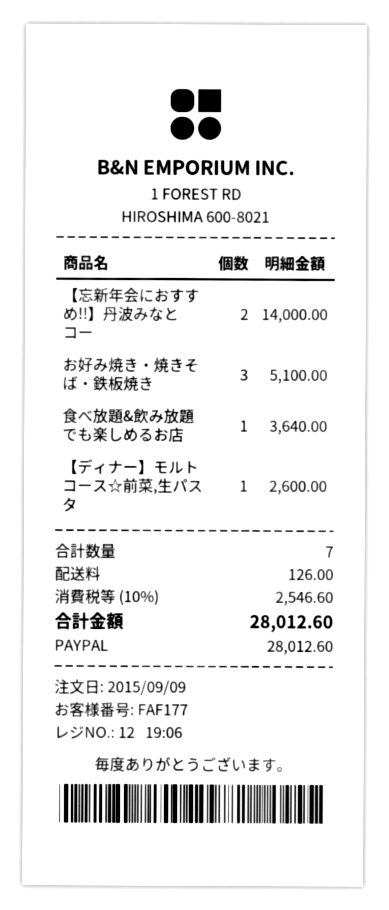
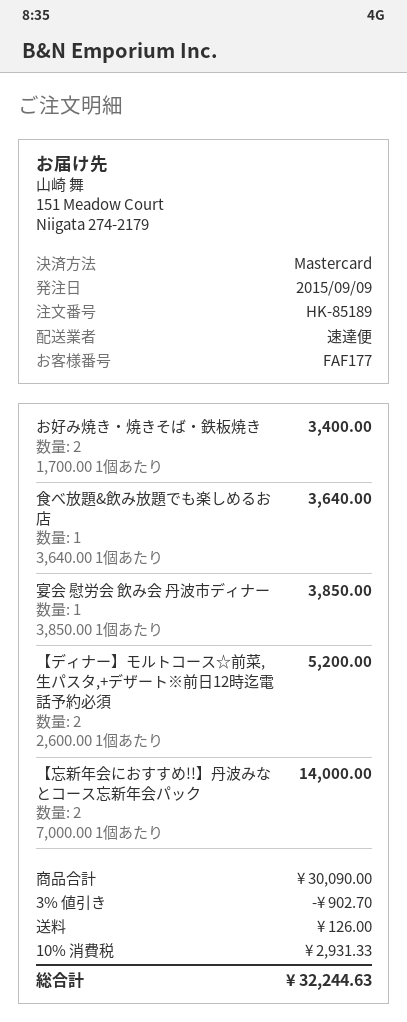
payment method: PayPal -> Mastercard
お好み焼き・焼きそば・鉄板焼き: 3 for 5100.00 -> 2 for 3400.00
【ディナー】モルトコース☆前菜,生パスタ: 1 for 2600.00 -> 2 for 5200.00
宴会 慰労会 飲み会 丹波市ディナー: none -> 1 for 3850.00
discount: none -> 3% = 902.70
tax: 10% = 2546.60 -> 10% = 2931.33
total: 28012.60 -> 32244.63

